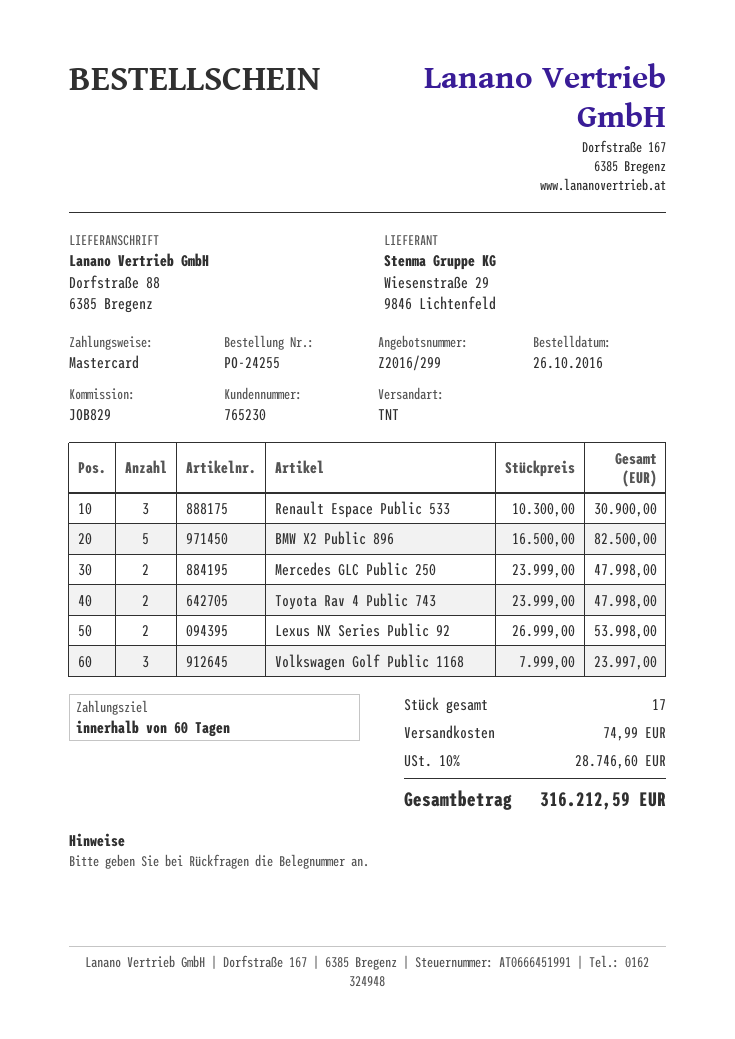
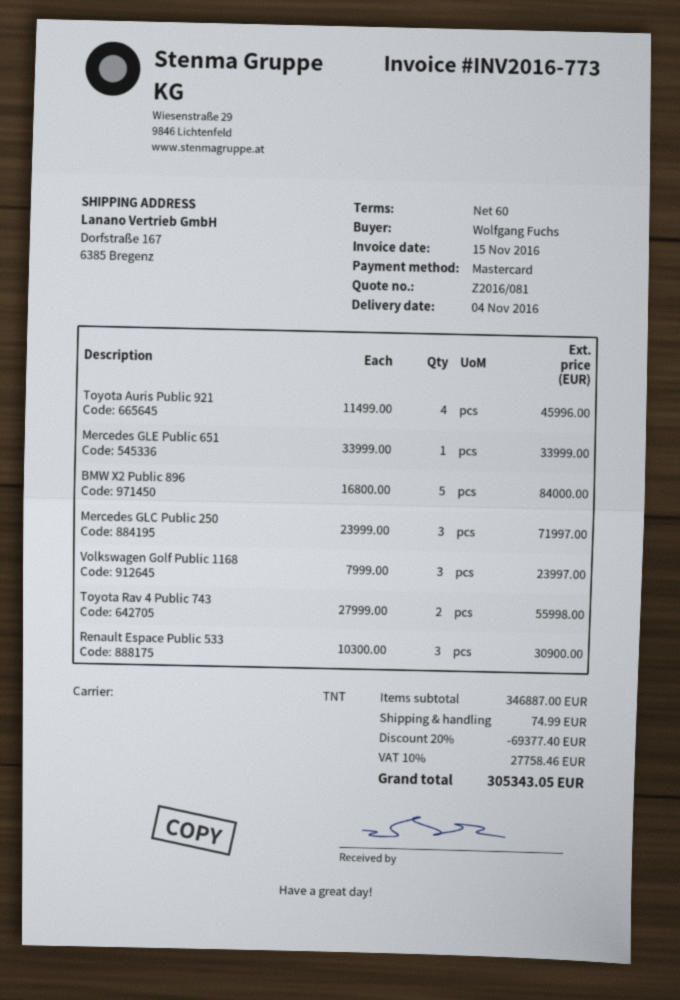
quote number: Z2016/299 -> Z2016/081
ship to: Dorfstraße 88, 6385 Bregenz -> Dorfstraße 167, 6385 Bregenz
BMW X2 Public 896: 5 x 16500.00 = 82500.00 -> 5 x 16800.00 = 84000.00
Mercedes GLC Public 250: 2 x 23999.00 = 47998.00 -> 3 x 23999.00 = 71997.00
Toyota Rav 4 Public 743: 2 x 23999.00 = 47998.00 -> 2 x 27999.00 = 55998.00
Lexus NX Series Public 92: 2 x 26999.00 = 53998.00 -> none
Toyota Auris Public 921: none -> 4 x 11499.00 = 45996.00
Mercedes GLE Public 651: none -> 1 x 33999.00 = 33999.00
discount: none -> 20% = 69377.40
tax: 10% = 28746.60 -> 10% = 27758.46
total: 316212.59 -> 305343.05

